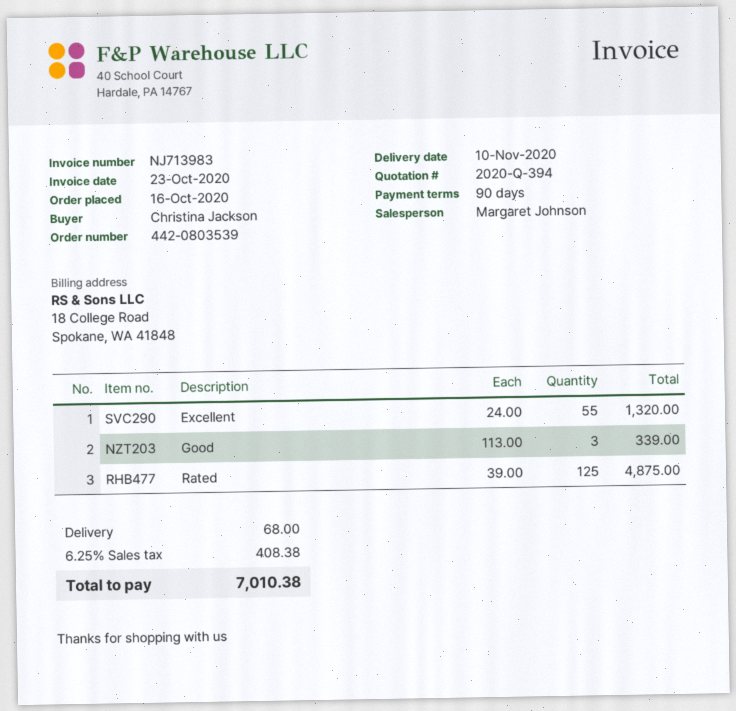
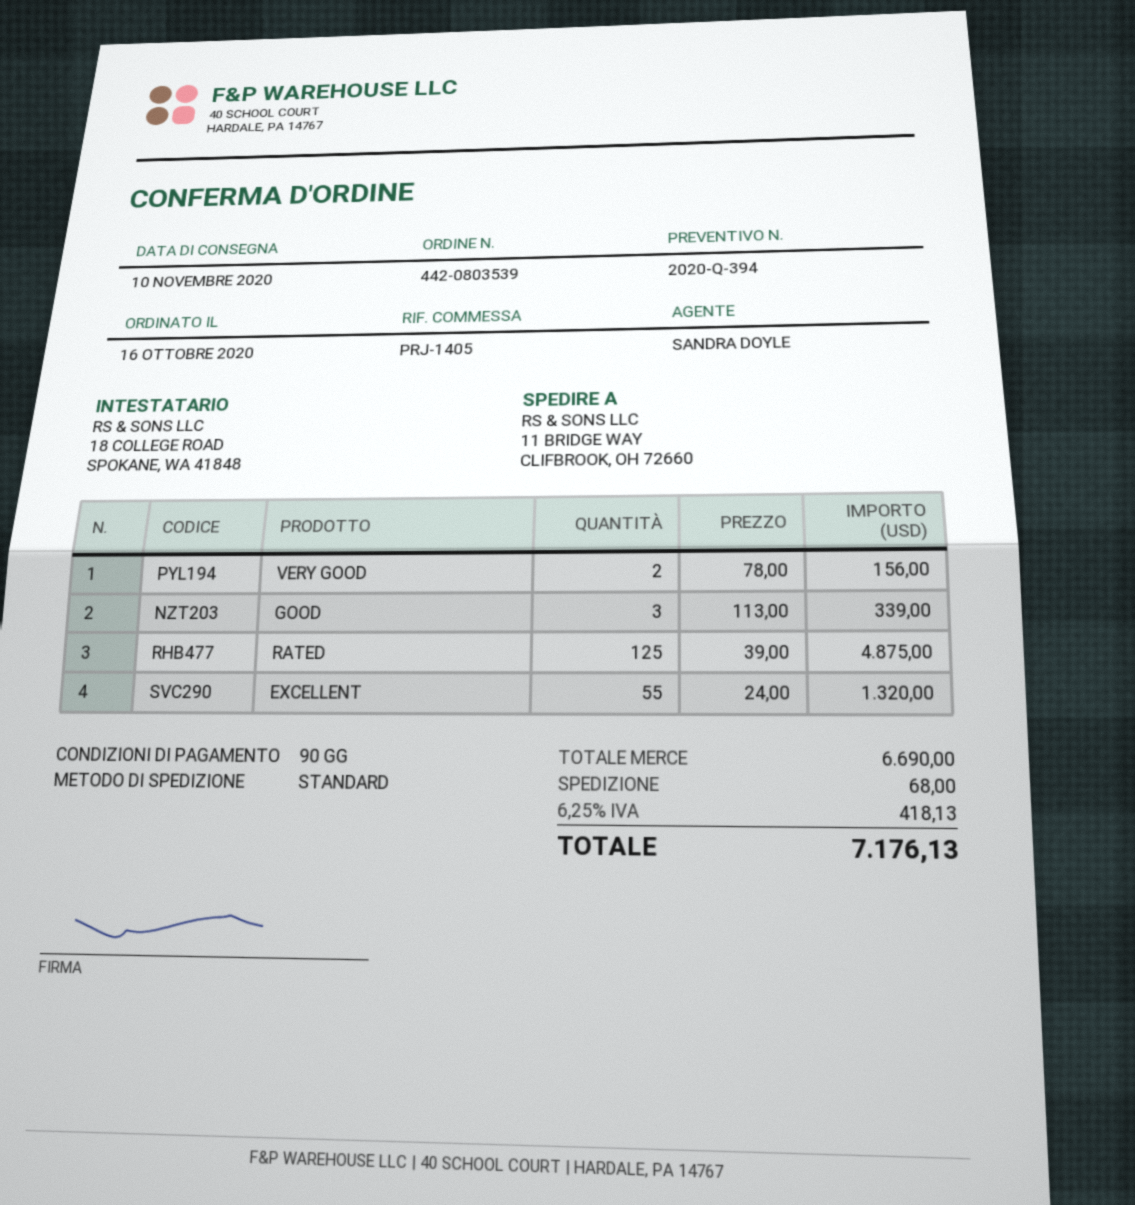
sales rep: Margaret Johnson -> SANDRA DOYLE
VERY GOOD: none -> 2 x 78.00 = 156.00
tax: 6.25% = 408.38 -> 6.25% = 418.13
total: 7010.38 -> 7176.13

